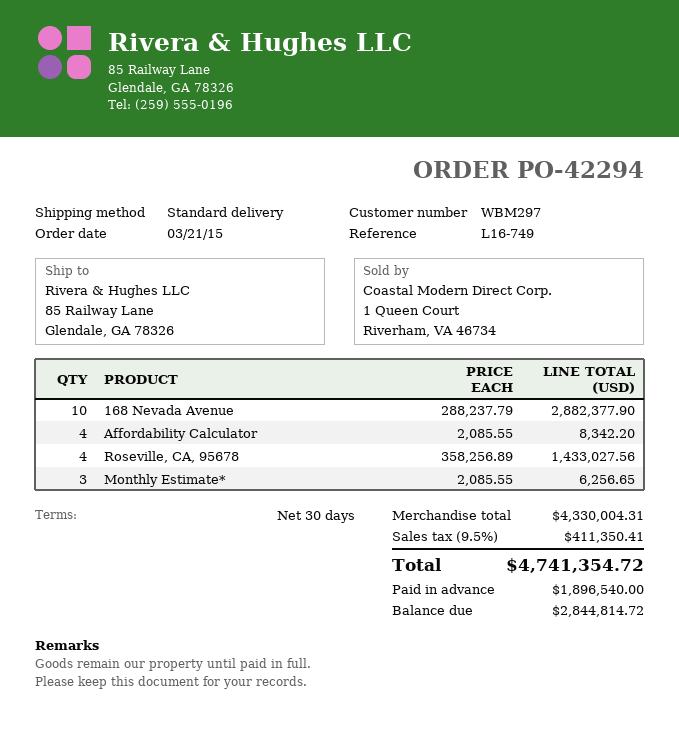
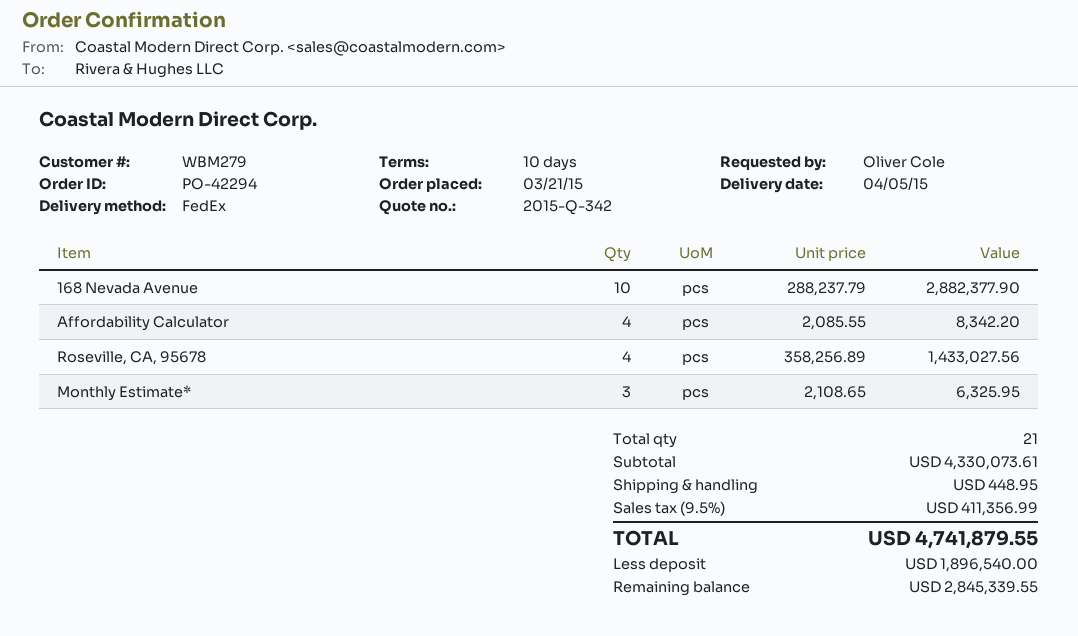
payment terms: 30 days -> 10 days
customer number: WBM297 -> WBM279
shipping method: standard -> FedEx
Monthly Estimate*: 3 x 2085.55 = 6256.65 -> 3 x 2108.65 = 6325.95
subtotal: 4330004.31 -> 4330073.61
shipping: none -> 448.95
tax: 9.5% = 411350.41 -> 9.5% = 411356.99
total: 4741354.72 -> 4741879.55
balance: 2844814.72 -> 2845339.55

